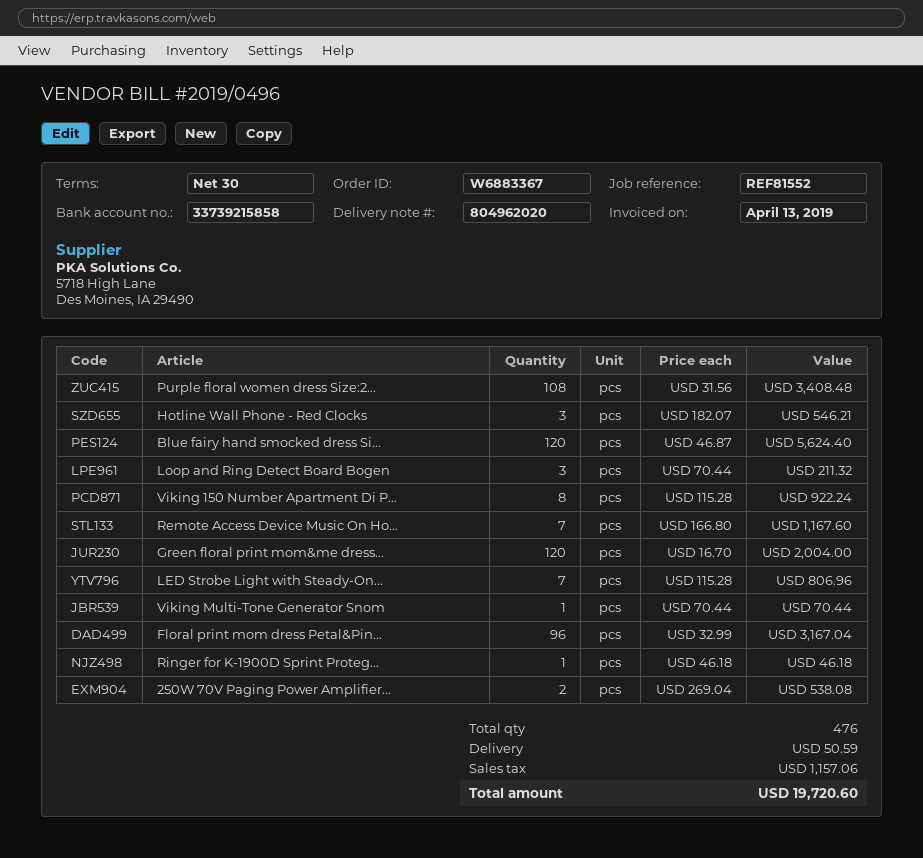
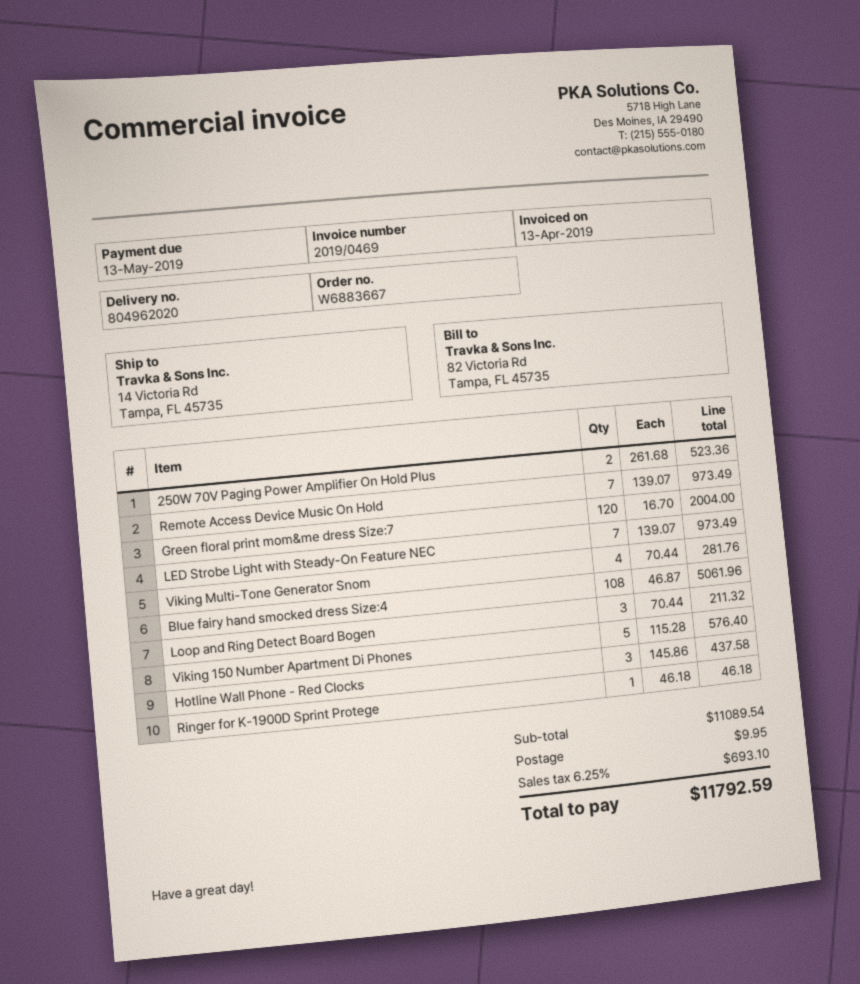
order number: W6883367 -> W6883667
invoice number: 2019/0496 -> 2019/0469
Purple floral women dress Size:2...: 108 x 31.56 = 3408.48 -> none
Hotline Wall Phone - Red Clocks: 3 x 182.07 = 546.21 -> 3 x 145.86 = 437.58
Blue fairy hand smocked dress Si...: 120 x 46.87 = 5624.40 -> 108 x 46.87 = 5061.96
Viking 150 Number Apartment Di P...: 8 x 115.28 = 922.24 -> 5 x 115.28 = 576.40
Remote Access Device Music On Ho...: 7 x 166.80 = 1167.60 -> 7 x 139.07 = 973.49
LED Strobe Light with Steady-On...: 7 x 115.28 = 806.96 -> 7 x 139.07 = 973.49
Viking Multi-Tone Generator Snom: 1 x 70.44 = 70.44 -> 4 x 70.44 = 281.76
Floral print mom dress Petal&Pin...: 96 x 32.99 = 3167.04 -> none
250W 70V Paging Power Amplifier...: 2 x 269.04 = 538.08 -> 2 x 261.68 = 523.36
shipping: 50.59 -> 9.95
tax: 1157.06 -> 693.10
total: 19720.60 -> 11792.59

